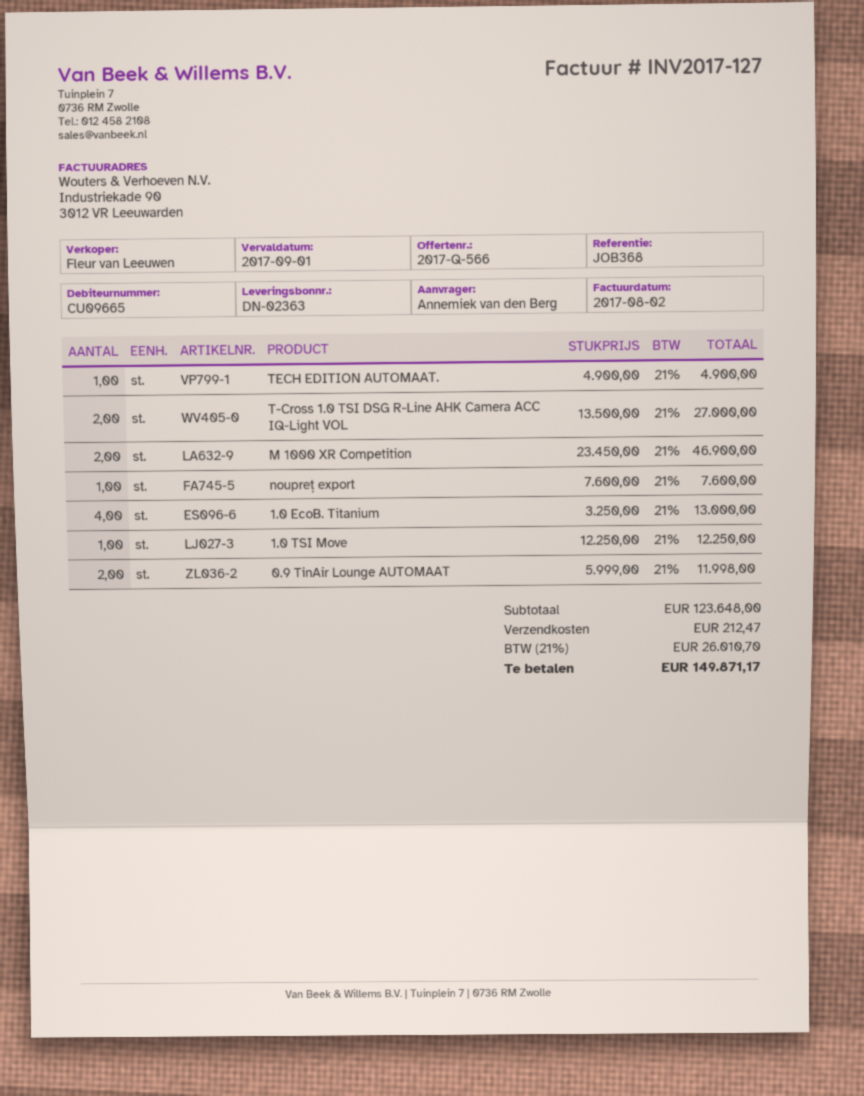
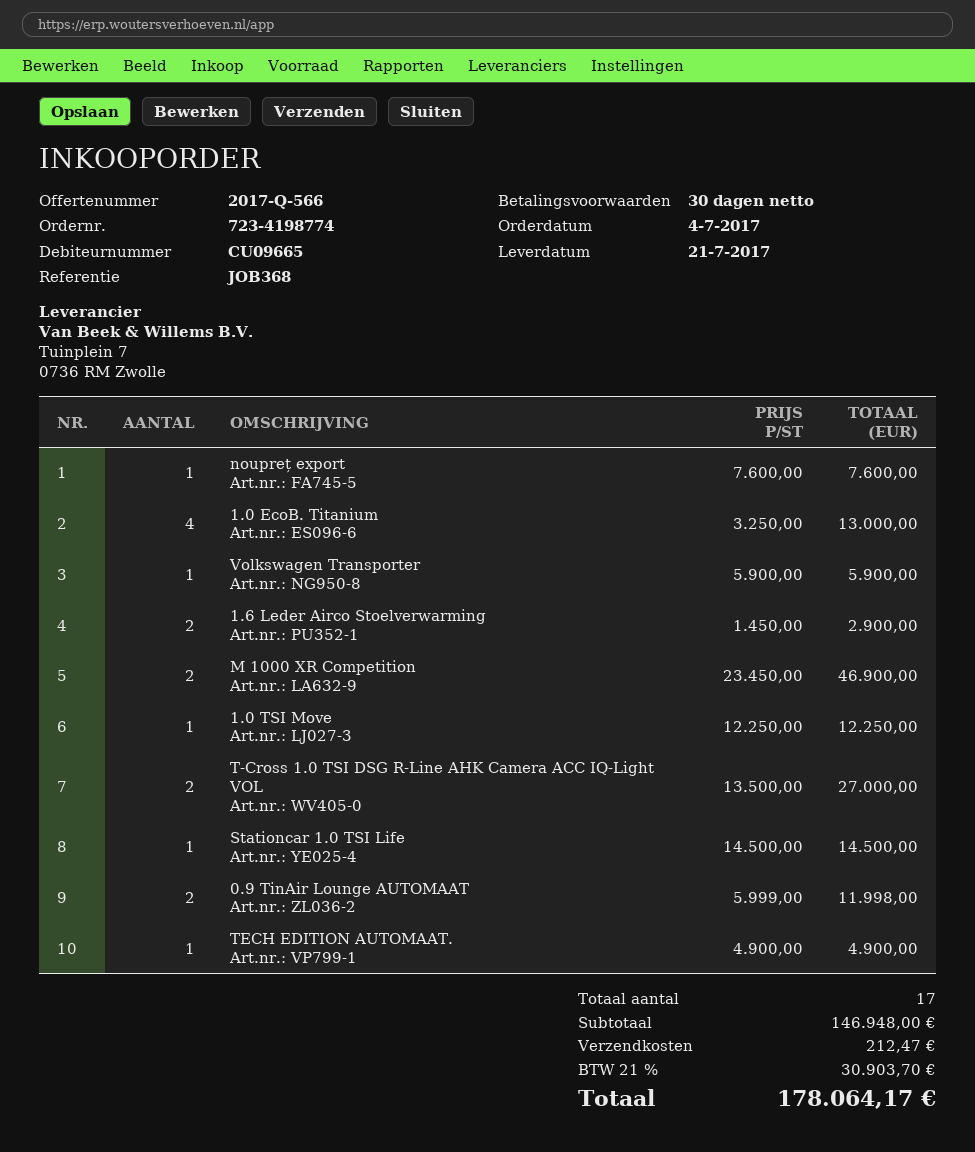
Volkswagen Transporter: none -> 1 x 5900.00 = 5900.00
1.6 Leder Airco Stoelverwarming: none -> 2 x 1450.00 = 2900.00
Stationcar 1.0 TSI Life: none -> 1 x 14500.00 = 14500.00
subtotal: 123648.00 -> 146948.00
tax: 21% = 26010.70 -> 21% = 30903.70
total: 149871.17 -> 178064.17

